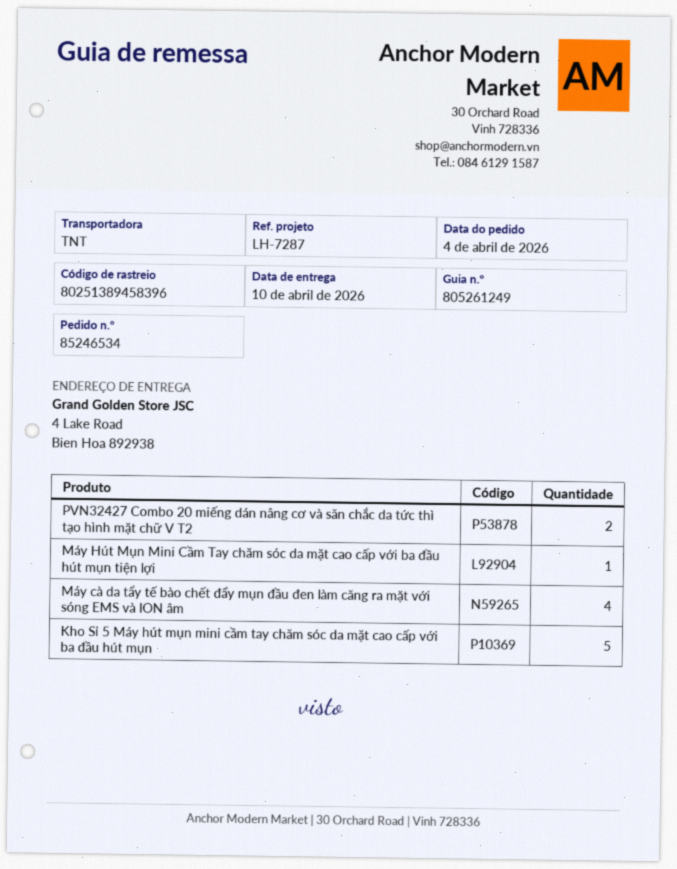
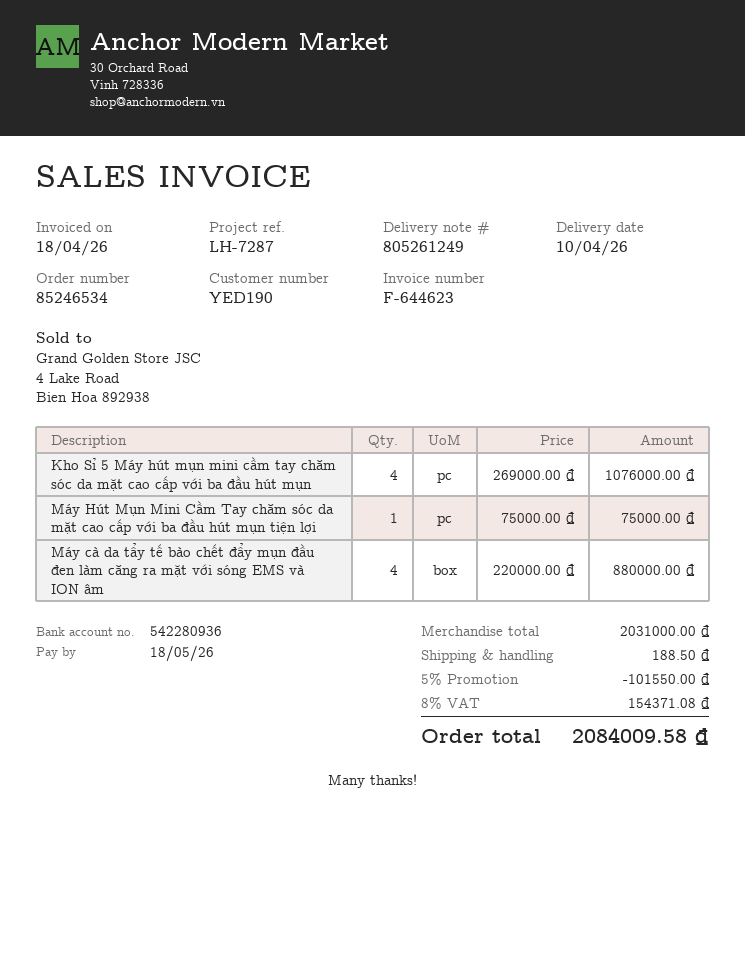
PVN32427 Combo 20 miếng dán nâng cơ và săn chắc da tức thì tạo hình mặt chữ V T2: 2 -> none
Kho Sỉ 5 Máy hút mụn mini cầm tay chăm sóc da mặt cao cấp với ba đầu hút mụn: 5 -> 4

